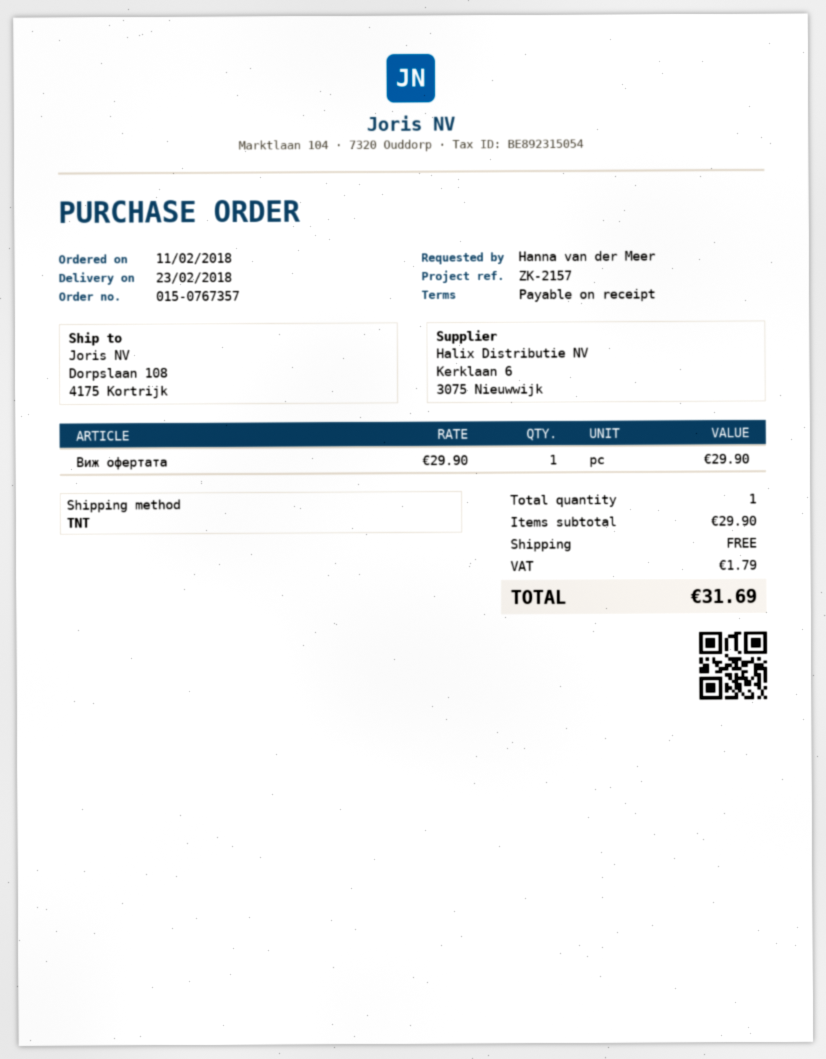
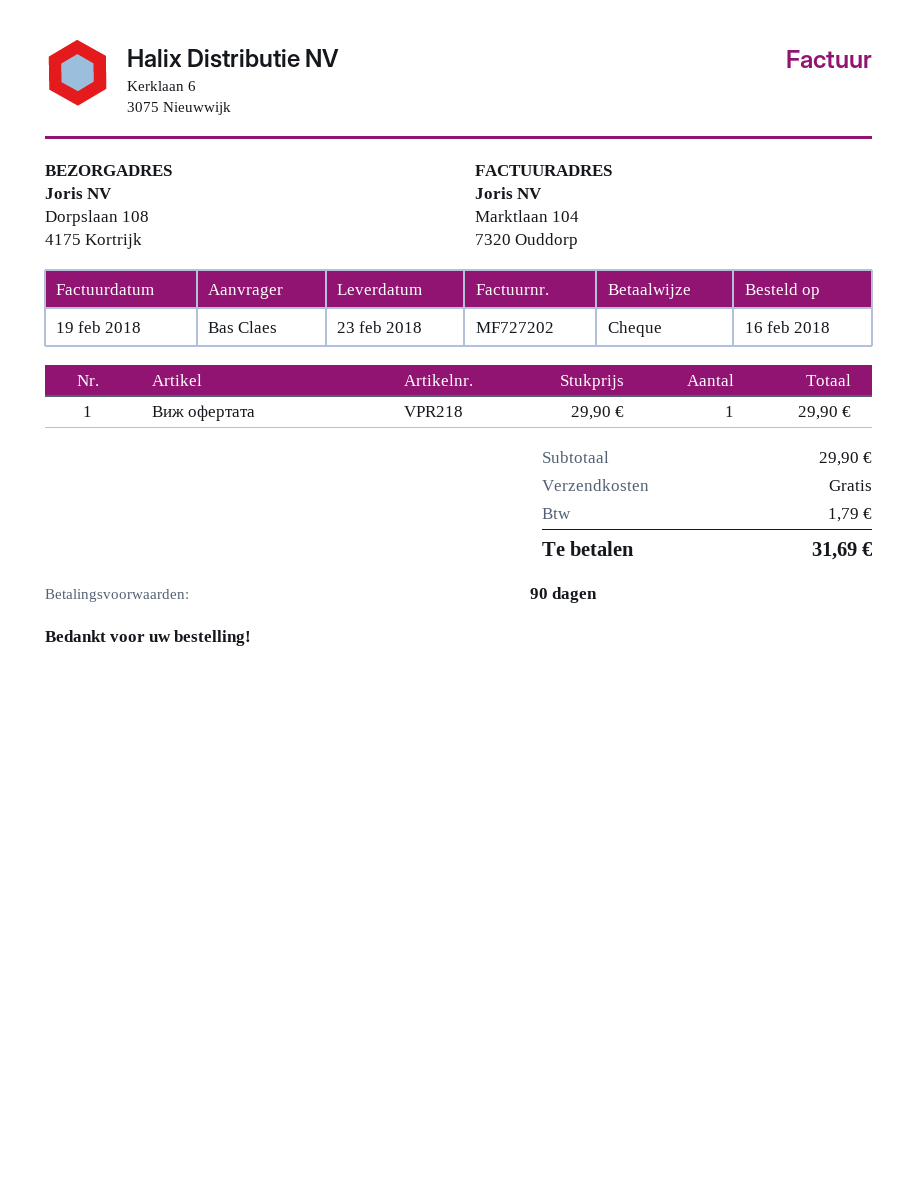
order date: 2018-02-11 -> 2018-02-16
payment terms: on receipt -> 90 days
ordered by: Hanna van der Meer -> Bas Claes

